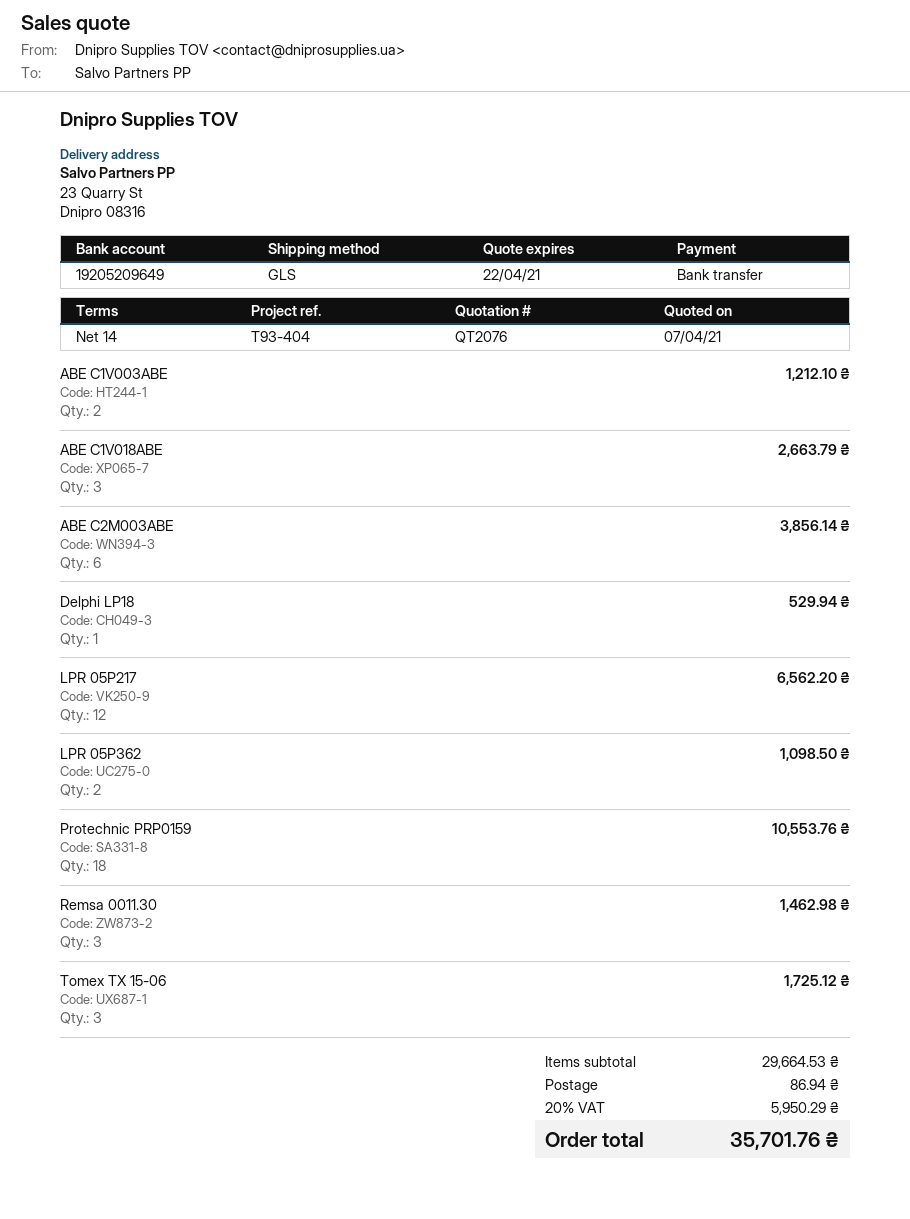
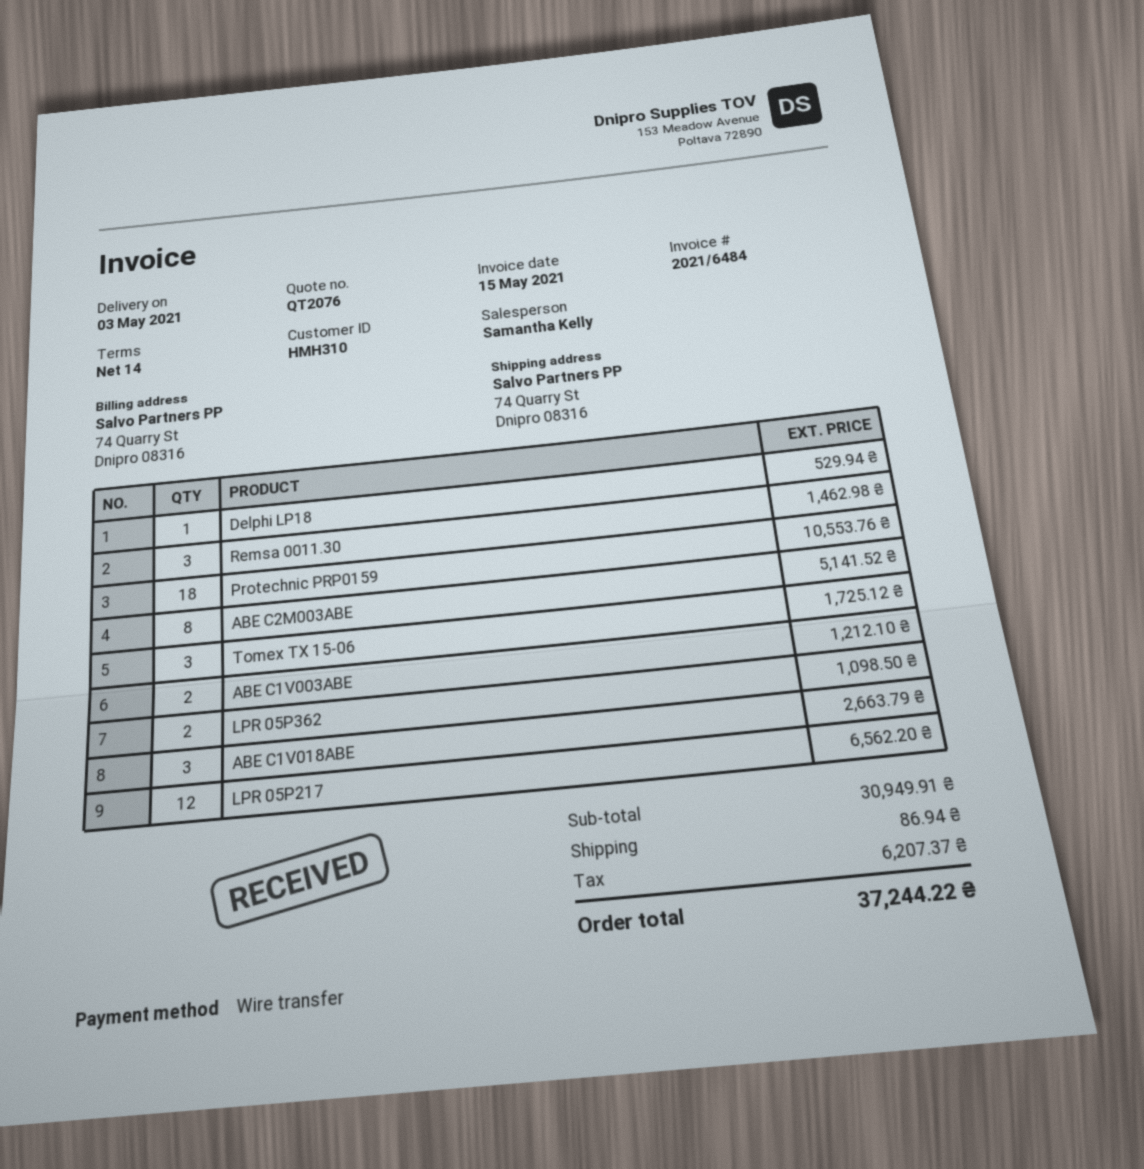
ship to: 23 Quarry St, Dnipro 08316 -> 74 Quarry St, Dnipro 08316
ABE C2M003ABE: 6 for 3856.14 -> 8 for 5141.52
subtotal: 29664.53 -> 30949.91
tax: 5950.29 -> 6207.37
total: 35701.76 -> 37244.22

